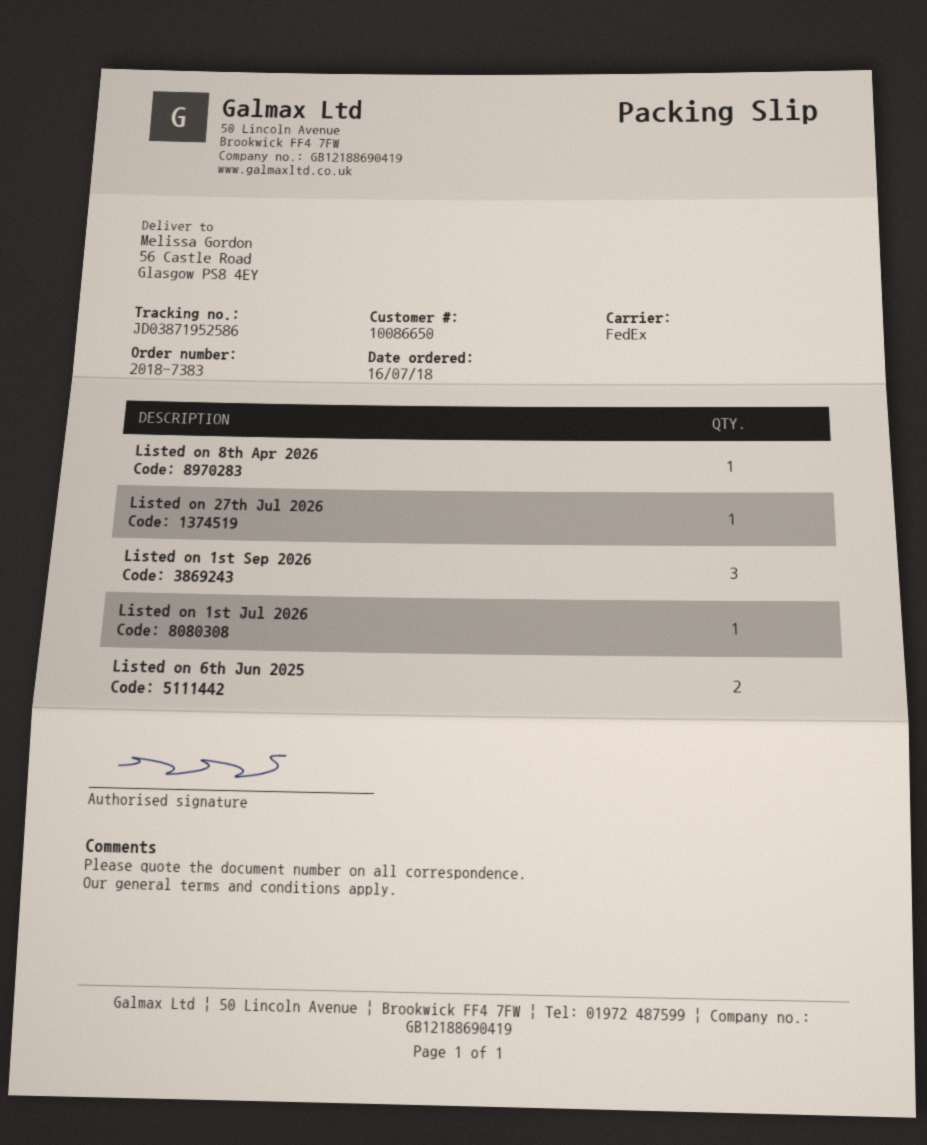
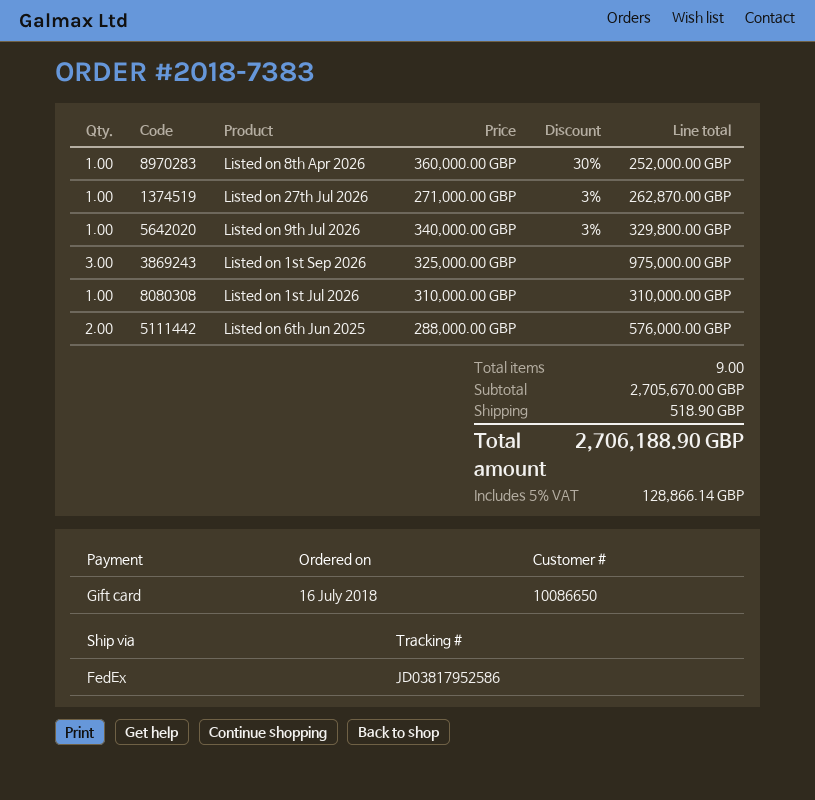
tracking number: JD03871952586 -> JD03817952586
Listed on 9th Jul 2026: none -> 1

